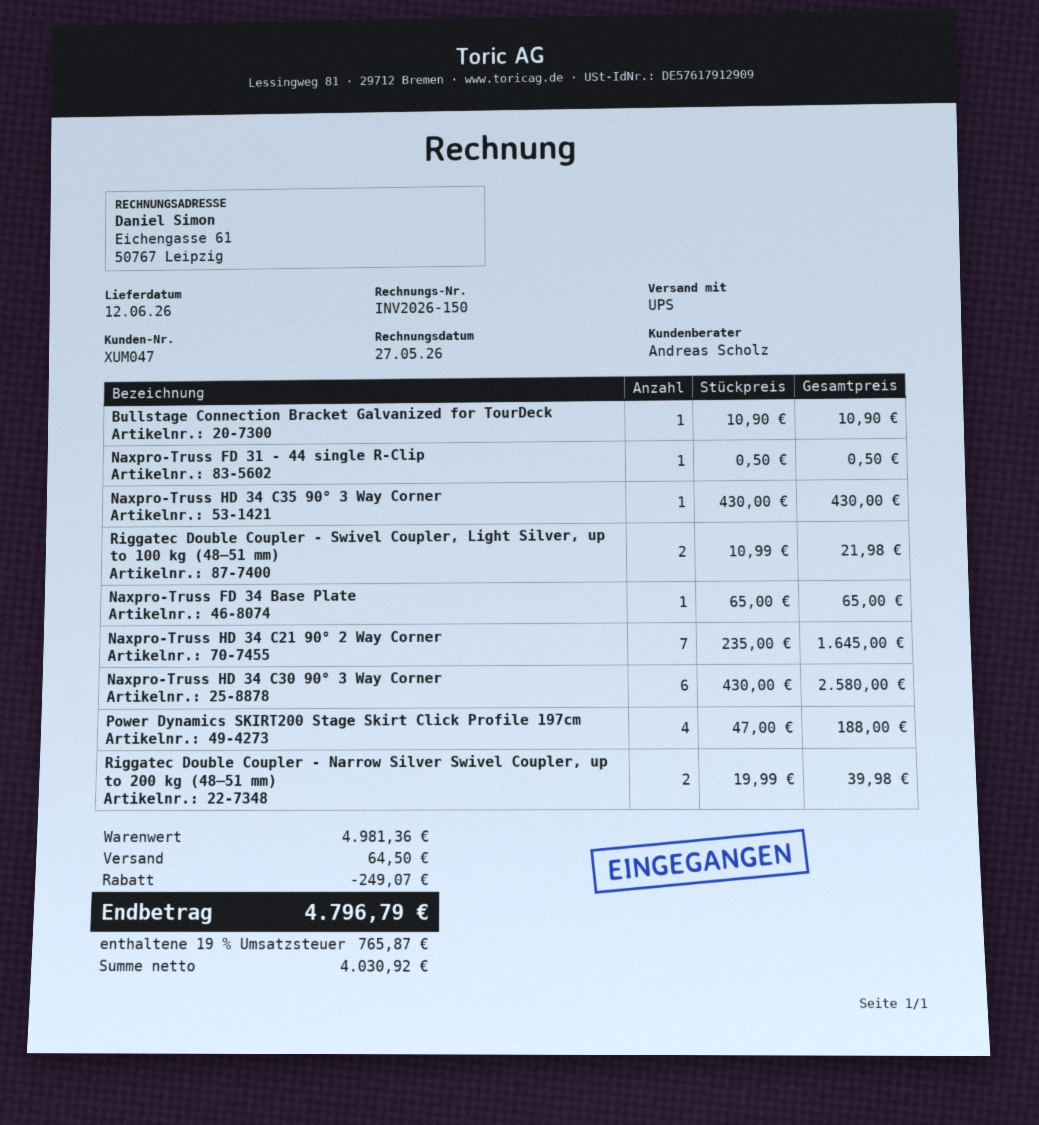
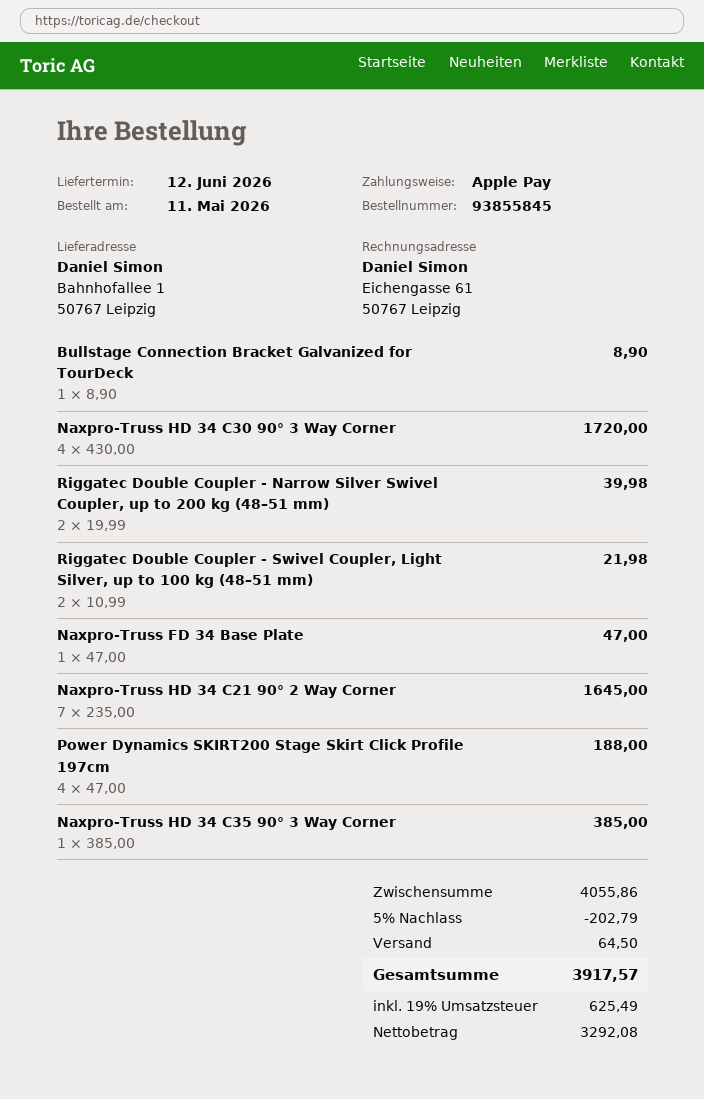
Bullstage Connection Bracket Galvanized for TourDeck: 1 x 10.90 = 10.90 -> 1 x 8.90 = 8.90
Naxpro-Truss FD 31 - 44 single R-Clip: 1 x 0.50 = 0.50 -> none
Naxpro-Truss HD 34 C35 90° 3 Way Corner: 1 x 430.00 = 430.00 -> 1 x 385.00 = 385.00
Naxpro-Truss FD 34 Base Plate: 1 x 65.00 = 65.00 -> 1 x 47.00 = 47.00
Naxpro-Truss HD 34 C30 90° 3 Way Corner: 6 x 430.00 = 2580.00 -> 4 x 430.00 = 1720.00
subtotal: 4981.36 -> 4055.86
discount: 249.07 -> 202.79
net: 4030.92 -> 3292.08
tax: 19% = 765.87 -> 19% = 625.49
total: 4796.79 -> 3917.57

